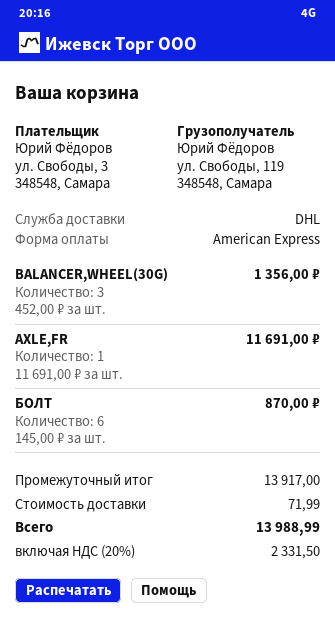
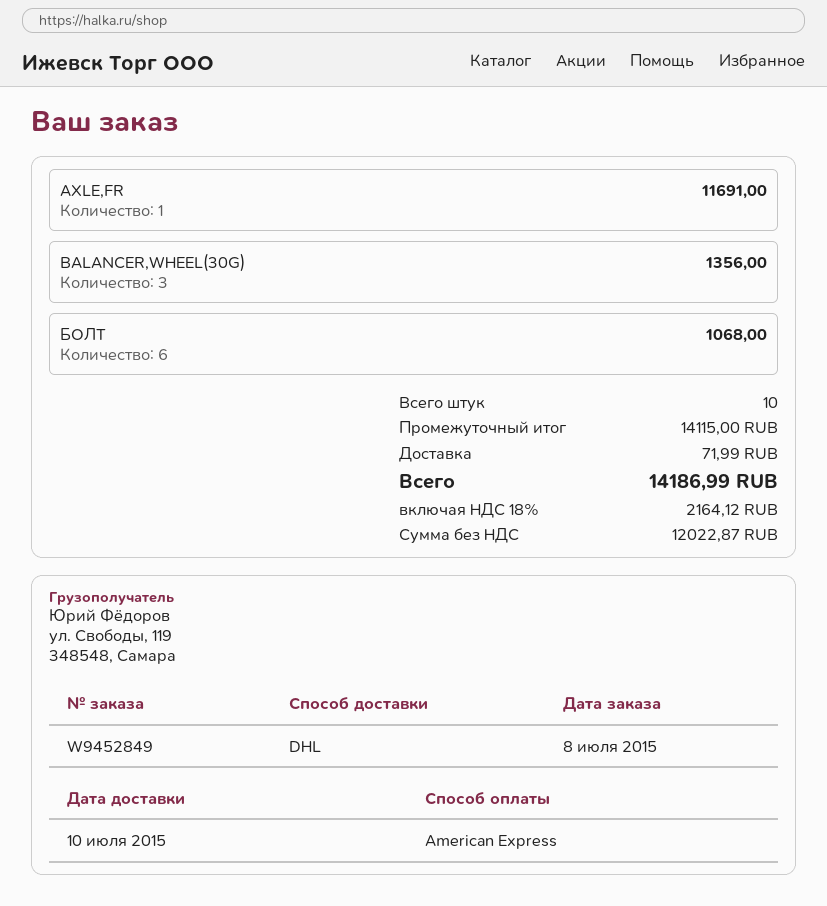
БОЛТ: 6 for 870.00 -> 6 for 1068.00
subtotal: 13917.00 -> 14115.00
tax: 20% = 2331.50 -> 18% = 2164.12
total: 13988.99 -> 14186.99

